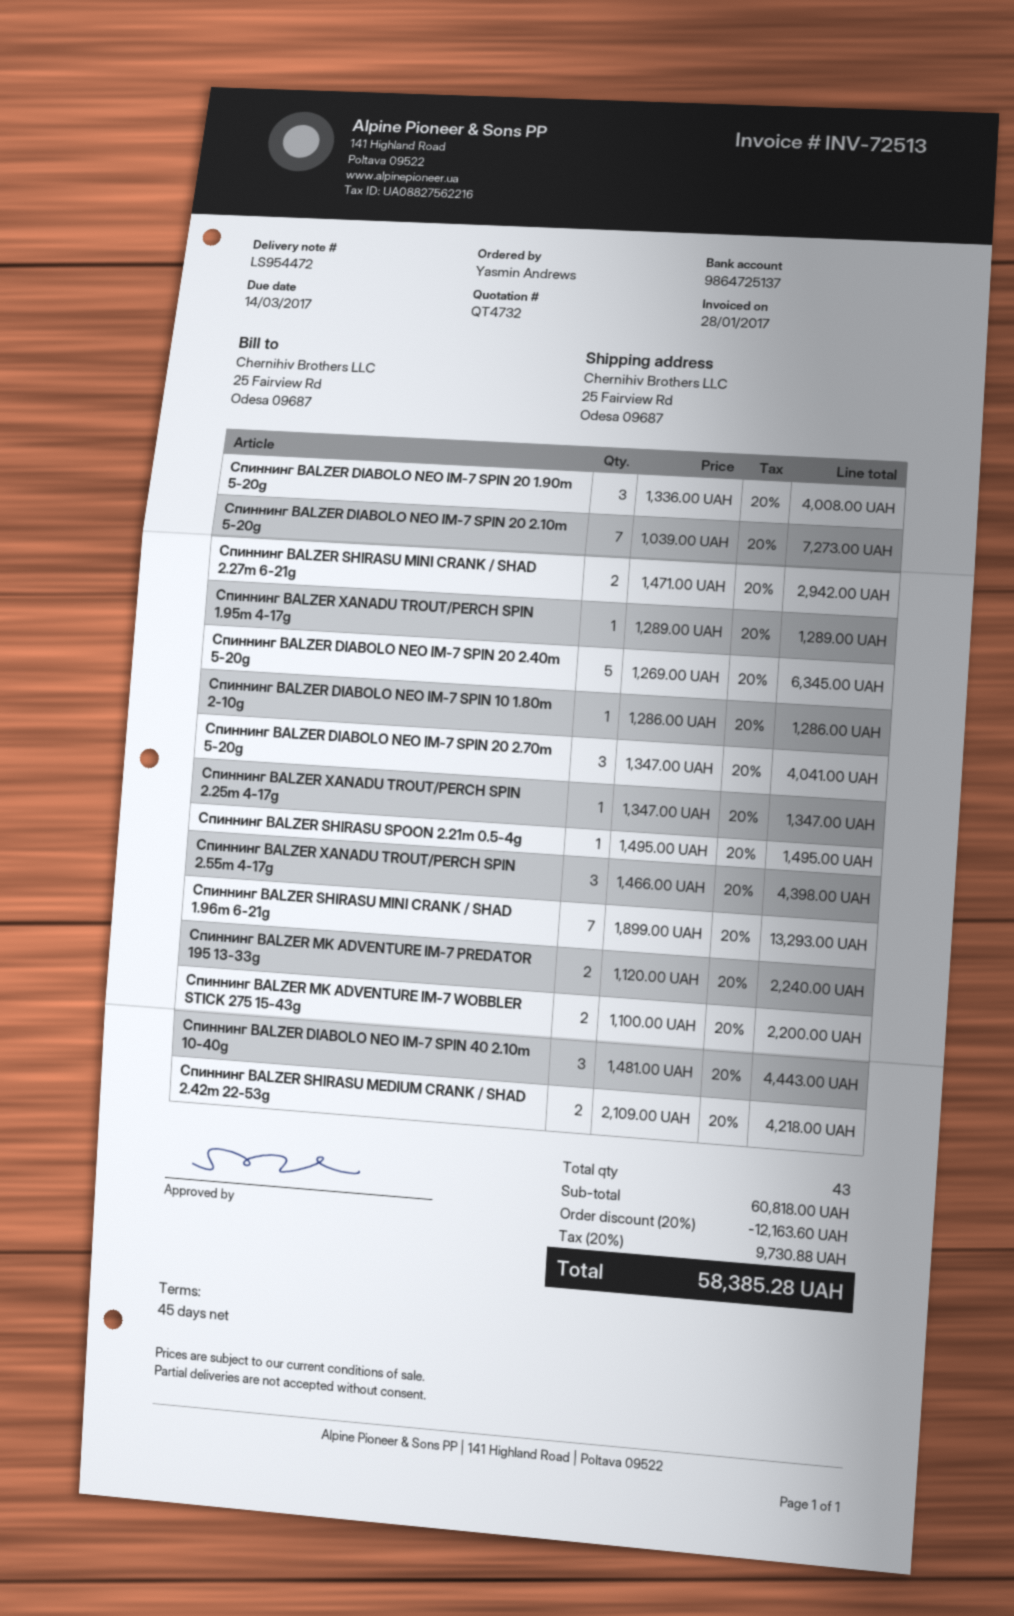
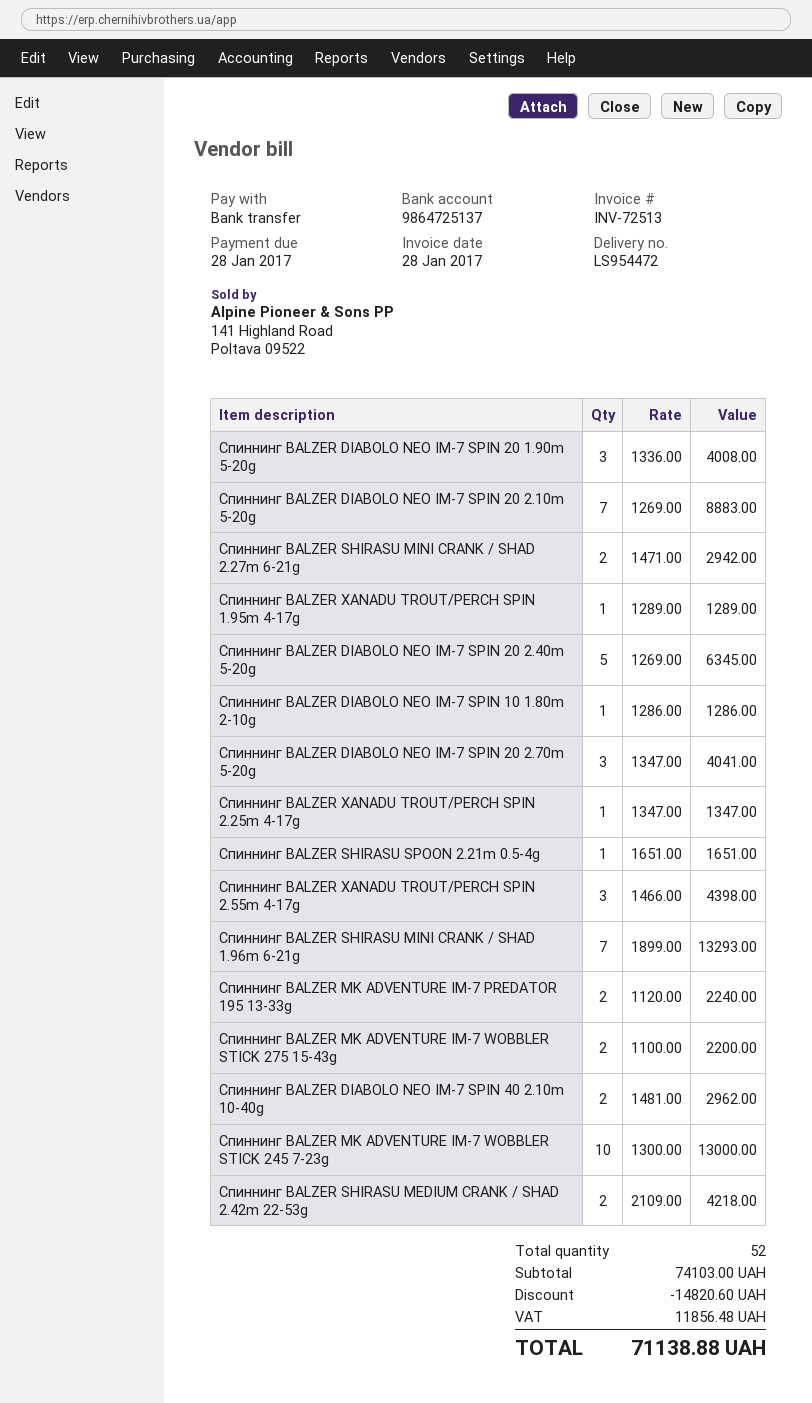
due date: 2017-03-14 -> 2017-01-28
Спиннинг BALZER DIABOLO NEO IM-7 SPIN 20 2.10m 5-20g: 7 x 1039.00 = 7273.00 -> 7 x 1269.00 = 8883.00
Спиннинг BALZER SHIRASU SPOON 2.21m 0.5-4g: 1 x 1495.00 = 1495.00 -> 1 x 1651.00 = 1651.00
Спиннинг BALZER DIABOLO NEO IM-7 SPIN 40 2.10m 10-40g: 3 x 1481.00 = 4443.00 -> 2 x 1481.00 = 2962.00
Спиннинг BALZER MK ADVENTURE IM-7 WOBBLER STICK 245 7-23g: none -> 10 x 1300.00 = 13000.00
total quantity: 43 -> 52
subtotal: 60818.00 -> 74103.00
discount: 12163.60 -> 14820.60
tax: 9730.88 -> 11856.48
total: 58385.28 -> 71138.88

